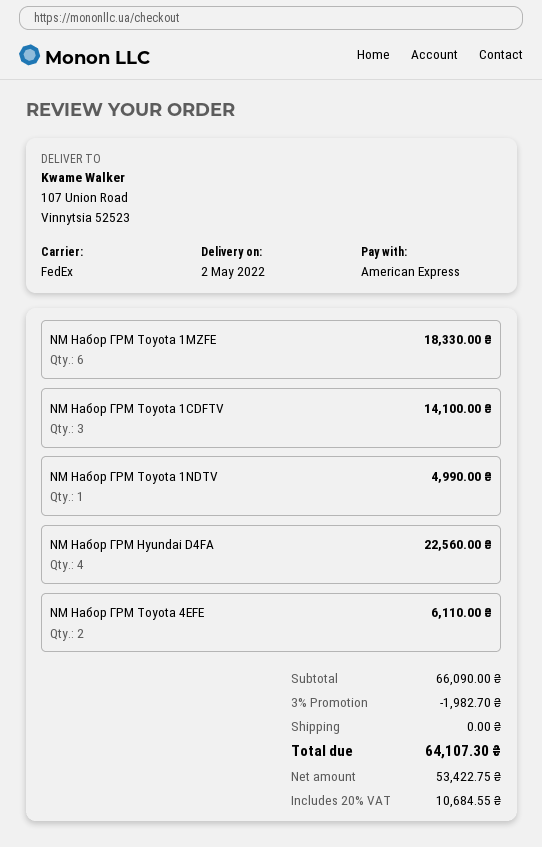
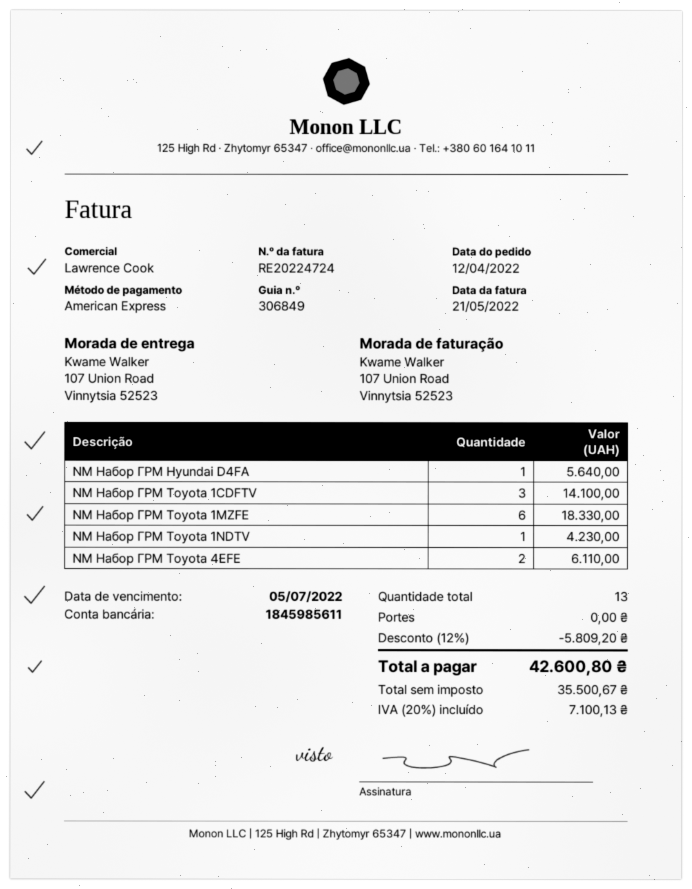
NM Набор ГРМ Toyota 1NDTV: 1 for 4990.00 -> 1 for 4230.00
NM Набор ГРМ Hyundai D4FA: 4 for 22560.00 -> 1 for 5640.00
discount: 3% = 1982.70 -> 12% = 5809.20
net: 53422.75 -> 35500.67
tax: 20% = 10684.55 -> 20% = 7100.13
total: 64107.30 -> 42600.80

